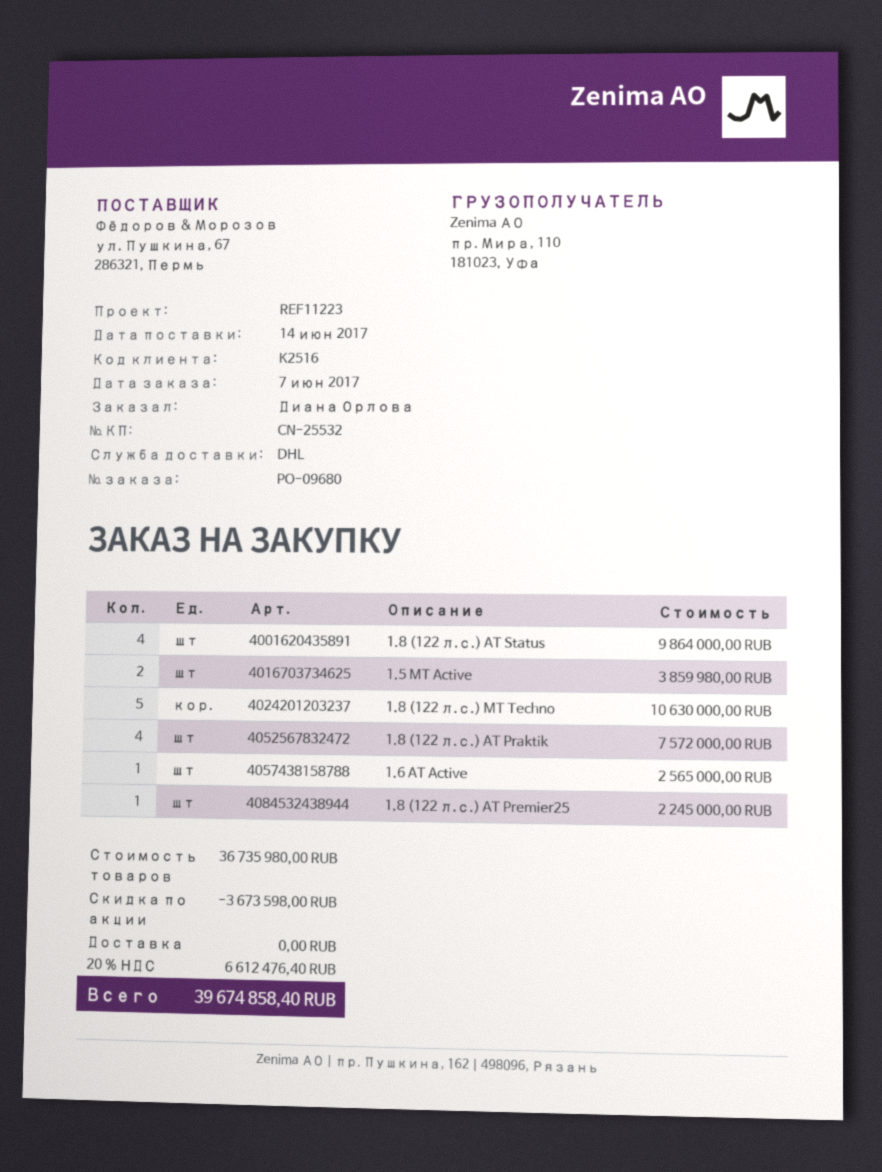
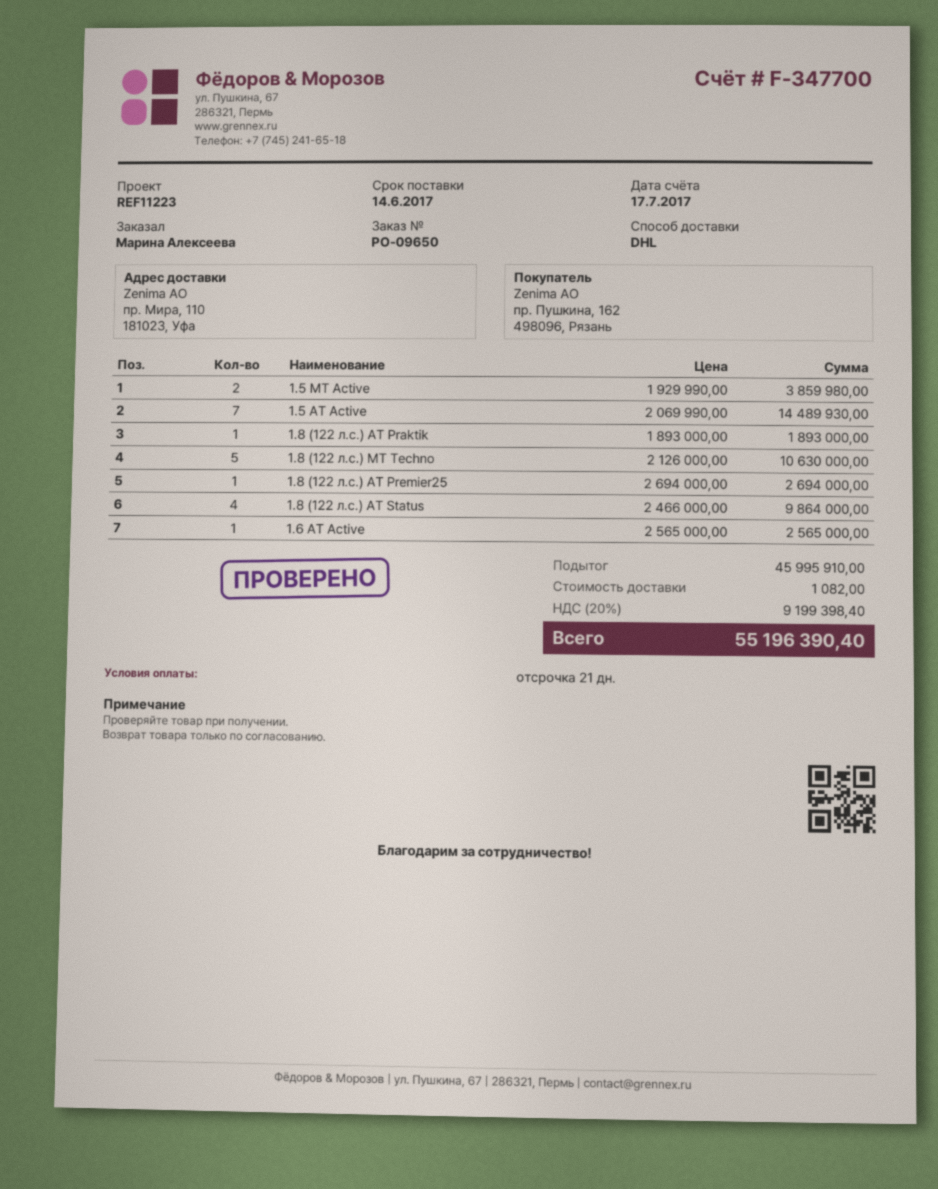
order number: PO-09680 -> PO-09650
ordered by: Диана Орлова -> Марина Алексеева
1.8 (122 л.с.) AT Praktik: 4 for 7572000.00 -> 1 for 1893000.00
1.8 (122 л.с.) AT Premier25: 1 for 2245000.00 -> 1 for 2694000.00
1.5 AT Active: none -> 7 for 14489930.00
subtotal: 36735980.00 -> 45995910.00
discount: 3673598.00 -> none
shipping: 0.00 -> 1082.00
tax: 20% = 6612476.40 -> 20% = 9199398.40
total: 39674858.40 -> 55196390.40

